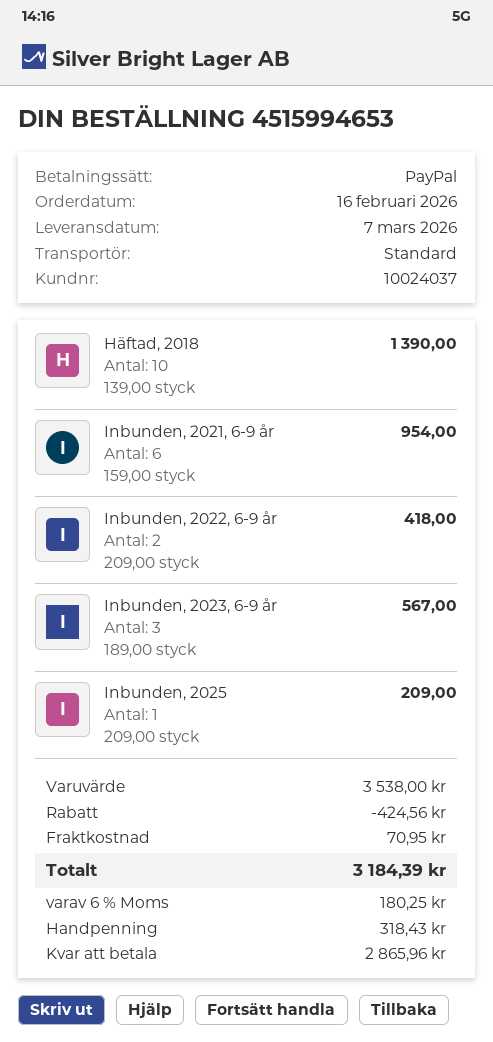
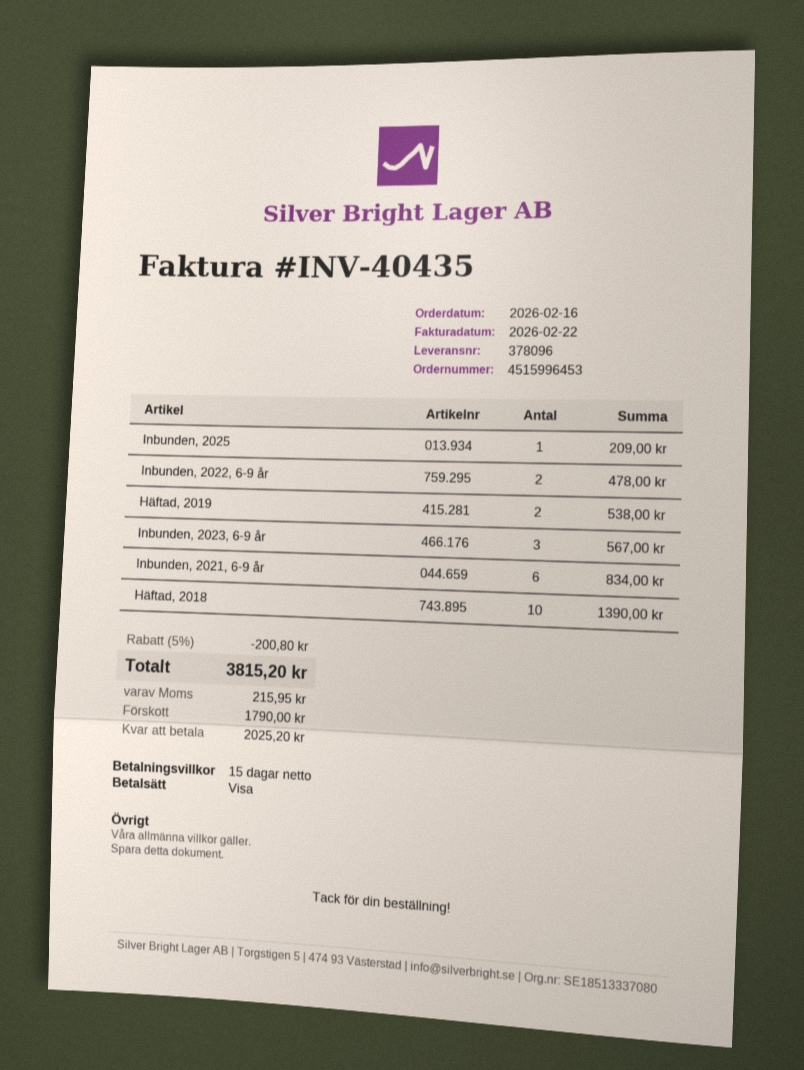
order number: 4515994653 -> 4515996453
payment method: PayPal -> Visa
Inbunden, 2021, 6-9 år: 6 for 954.00 -> 6 for 834.00
Inbunden, 2022, 6-9 år: 2 for 418.00 -> 2 for 478.00
Häftad, 2019: none -> 2 for 538.00
discount: 424.56 -> 200.80
shipping: 70.95 -> none
tax: 180.25 -> 215.95
total: 3184.39 -> 3815.20
deposit: 318.43 -> 1790.00
balance: 2865.96 -> 2025.20

